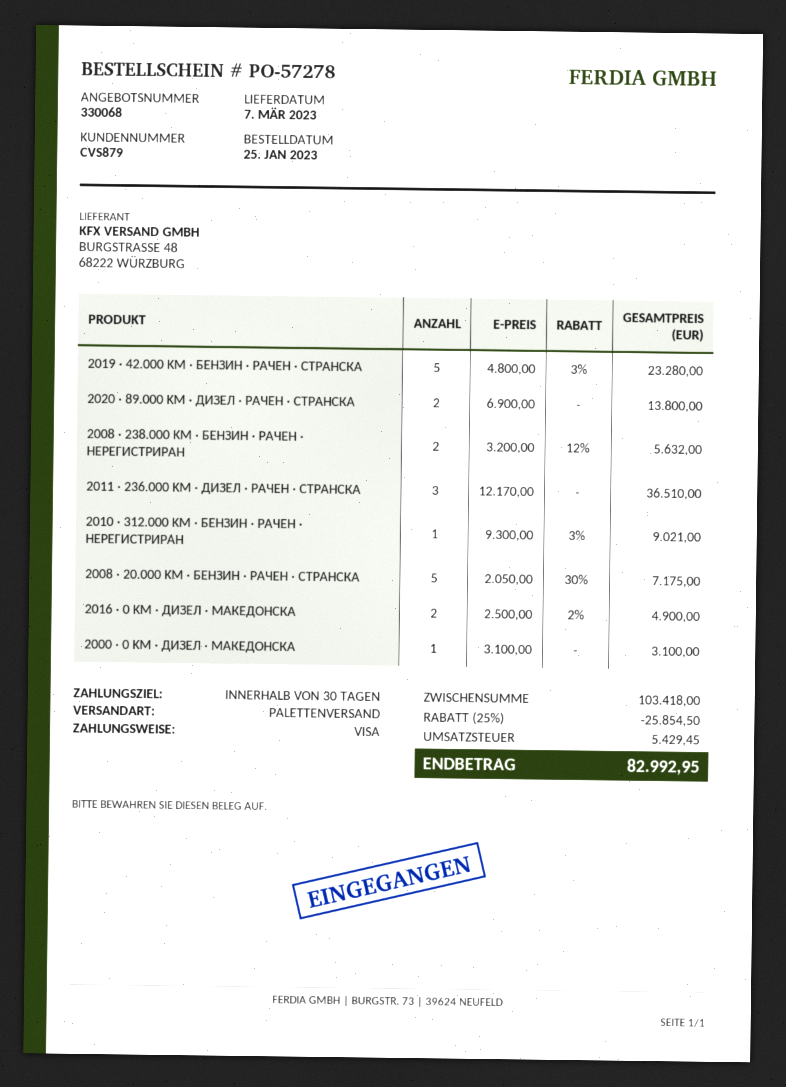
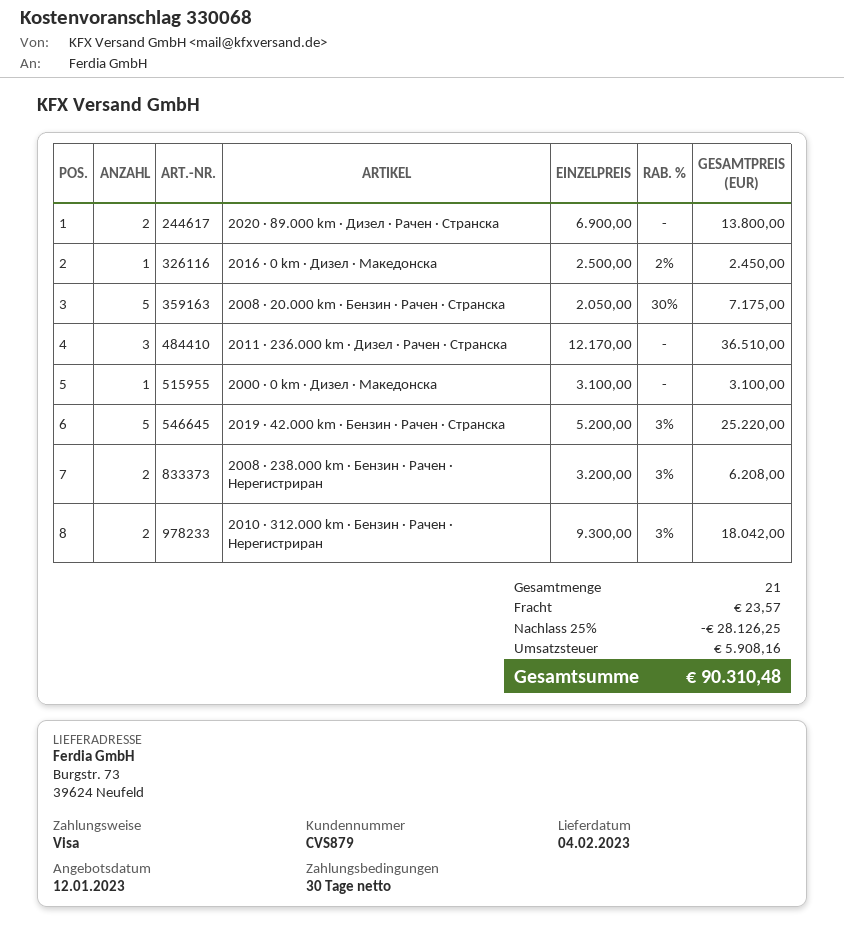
delivery date: 2023-03-07 -> 2023-02-04
2019 · 42.000 KM · БЕНЗИН · РАЧЕН · СТРАНСКА: 5 x 4800.00 - 3% = 23280.00 -> 5 x 5200.00 - 3% = 25220.00
2008 · 238.000 KM · БЕНЗИН · РАЧЕН · НЕРЕГИСТРИРАН: 2 x 3200.00 - 12% = 5632.00 -> 2 x 3200.00 - 3% = 6208.00
2010 · 312.000 KM · БЕНЗИН · РАЧЕН · НЕРЕГИСТРИРАН: 1 x 9300.00 - 3% = 9021.00 -> 2 x 9300.00 - 3% = 18042.00
2016 · 0 KM · ДИЗЕЛ · МАКЕДОНСКА: 2 x 2500.00 - 2% = 4900.00 -> 1 x 2500.00 - 2% = 2450.00
discount: 25% = 25854.50 -> 25% = 28126.25
shipping: none -> 23.57
tax: 5429.45 -> 5908.16
total: 82992.95 -> 90310.48

